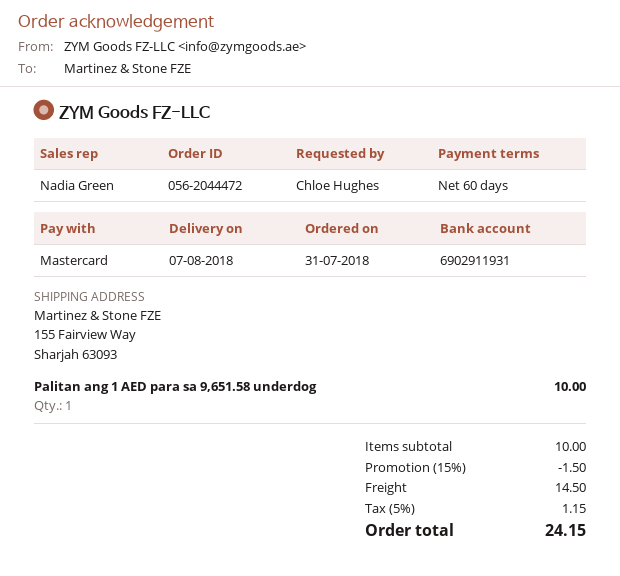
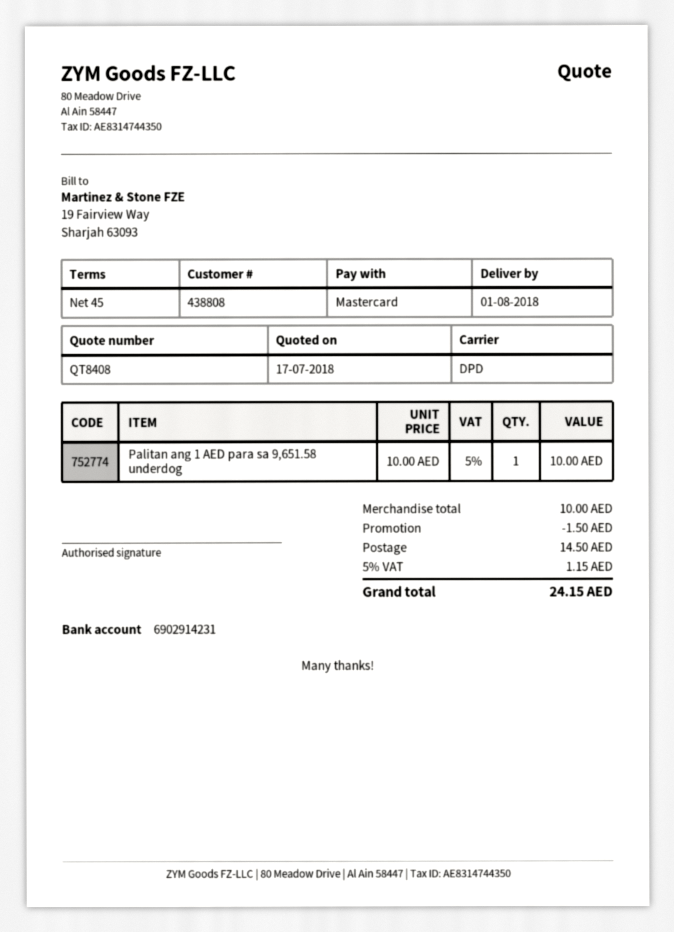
delivery date: 2018-08-07 -> 2018-08-01
payment terms: 60 days -> 45 days
bank account: 6902911931 -> 6902914231

